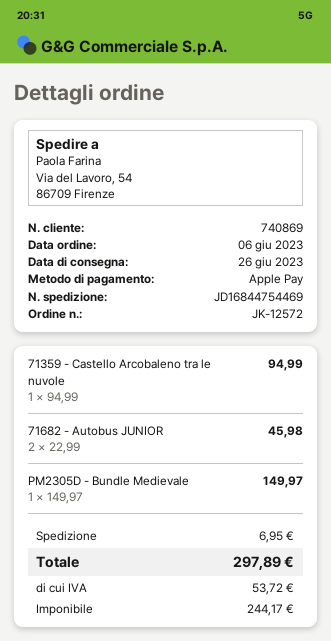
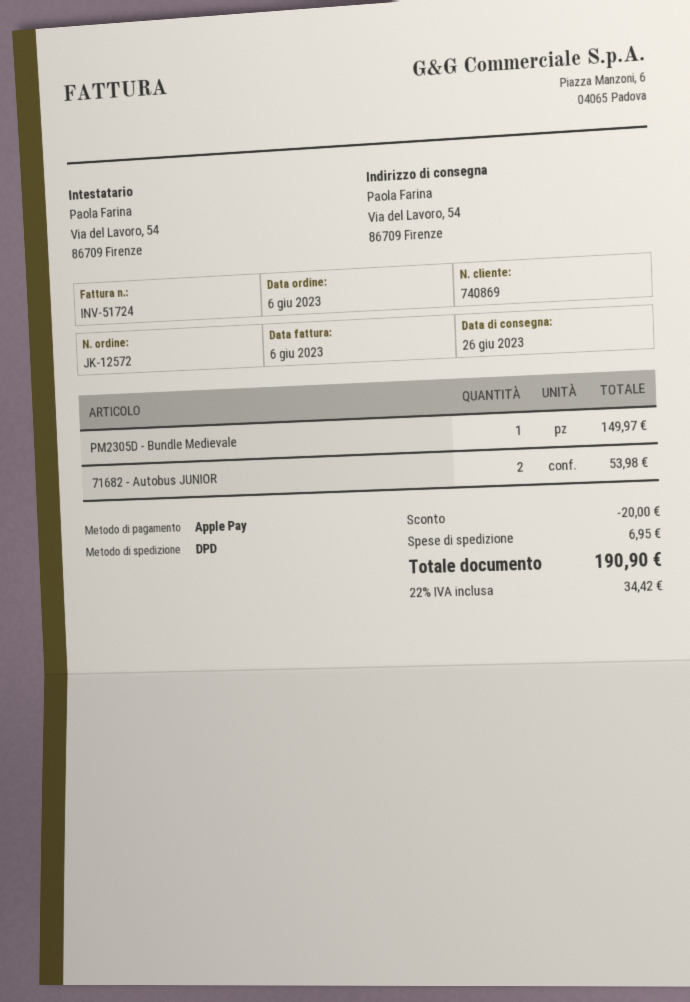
71359 - Castello Arcobaleno tra le nuvole: 1 for 94.99 -> none
71682 - Autobus JUNIOR: 2 for 45.98 -> 2 for 53.98
discount: none -> 20.00
tax: 53.72 -> 34.42
total: 297.89 -> 190.90

